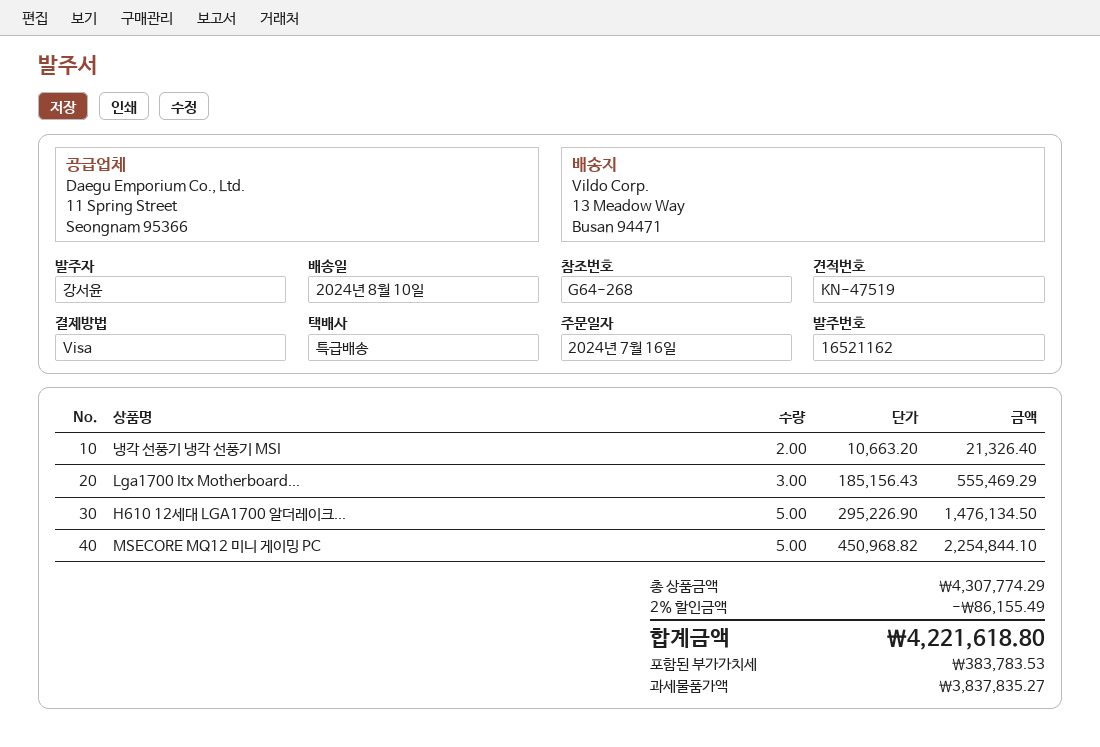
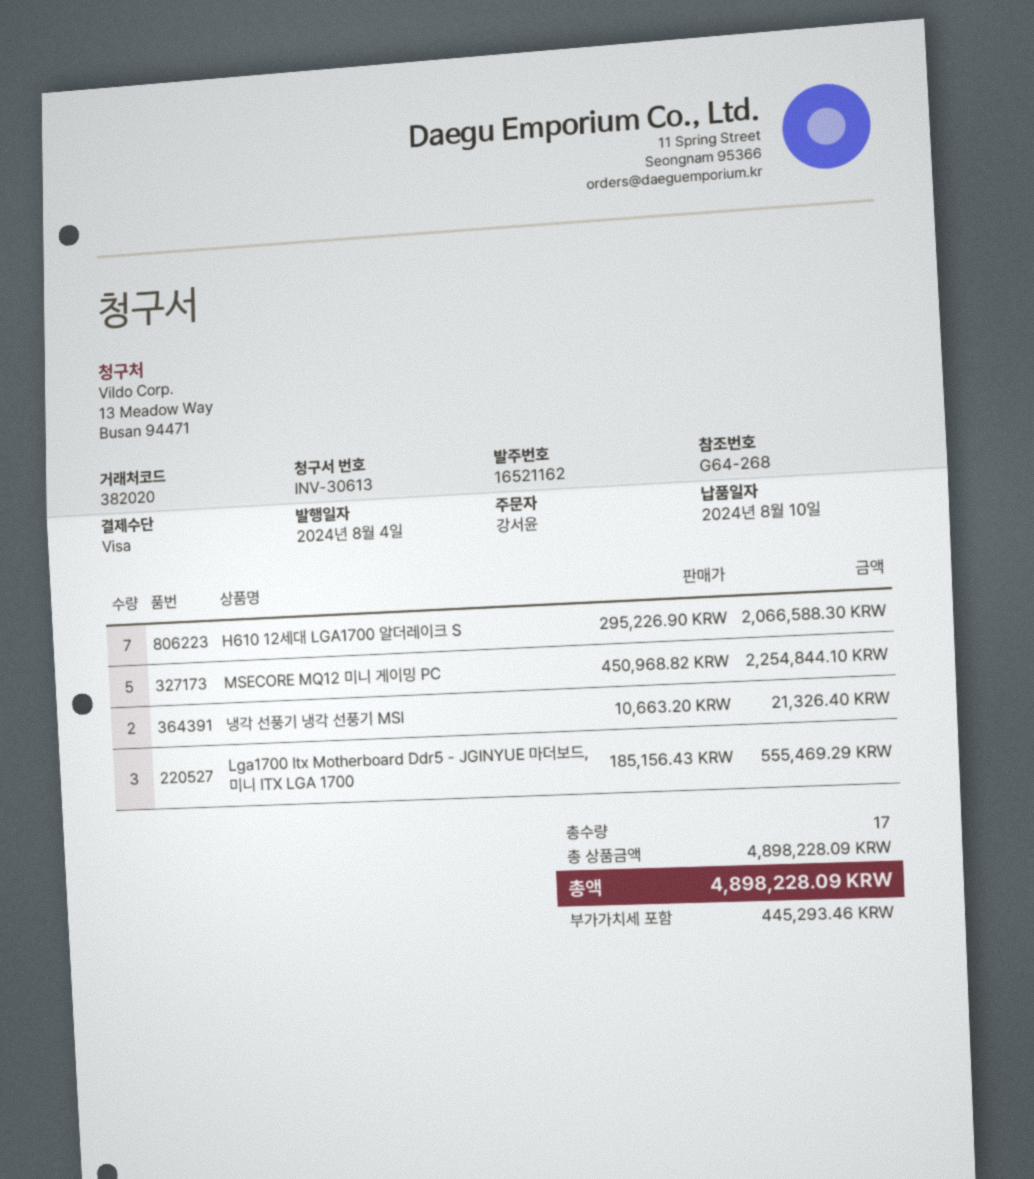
H610 12세대 LGA1700 알더레이크...: 5 x 295226.90 = 1476134.50 -> 7 x 295226.90 = 2066588.30
subtotal: 4307774.29 -> 4898228.09
discount: 2% = 86155.49 -> none
tax: 383783.53 -> 445293.46
total: 4221618.80 -> 4898228.09

